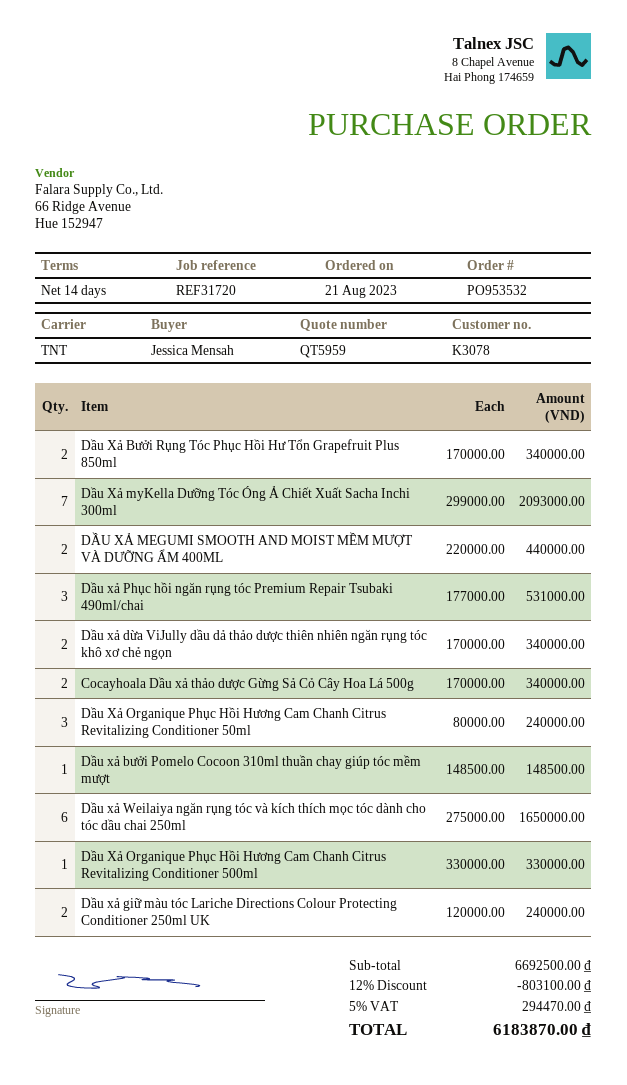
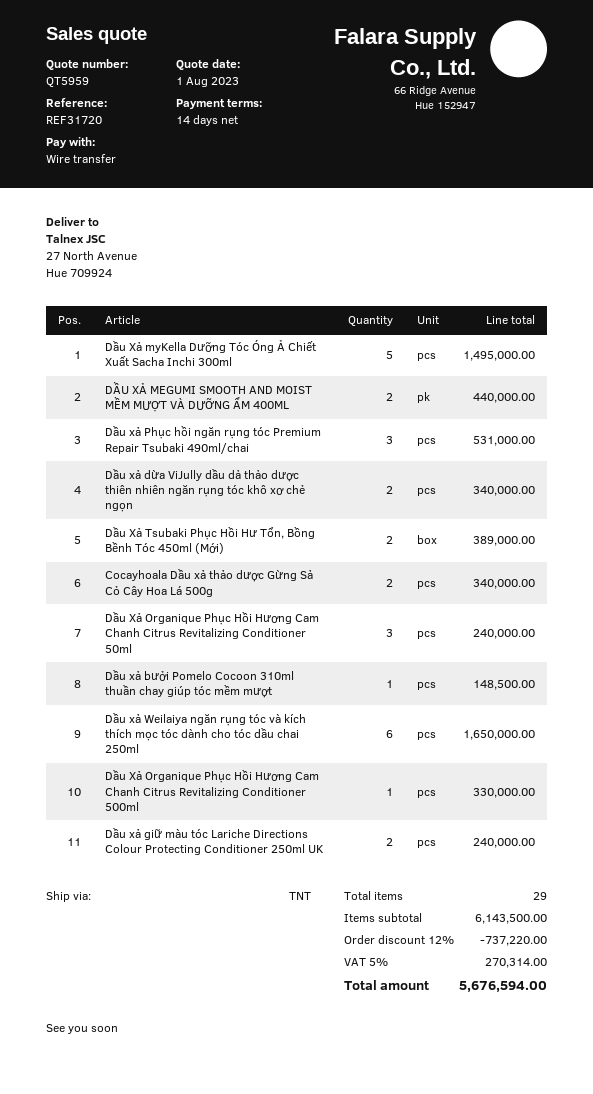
Dầu Xả Bưởi Rụng Tóc Phục Hồi Hư Tổn Grapefruit Plus 850ml: 2 for 340000.00 -> none
Dầu Xả myKella Dưỡng Tóc Óng Ả Chiết Xuất Sacha Inchi 300ml: 7 for 2093000.00 -> 5 for 1495000.00
Dầu Xả Tsubaki Phục Hồi Hư Tổn, Bồng Bềnh Tóc 450ml (Mới): none -> 2 for 389000.00
subtotal: 6692500.00 -> 6143500.00
discount: 12% = 803100.00 -> 12% = 737220.00
tax: 5% = 294470.00 -> 5% = 270314.00
total: 6183870.00 -> 5676594.00

